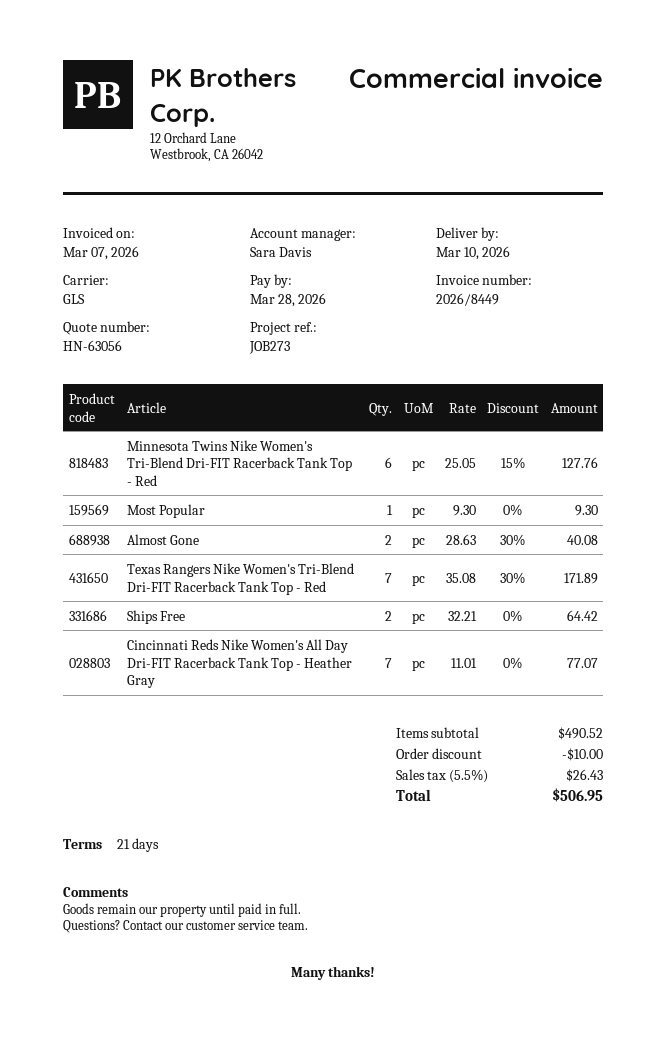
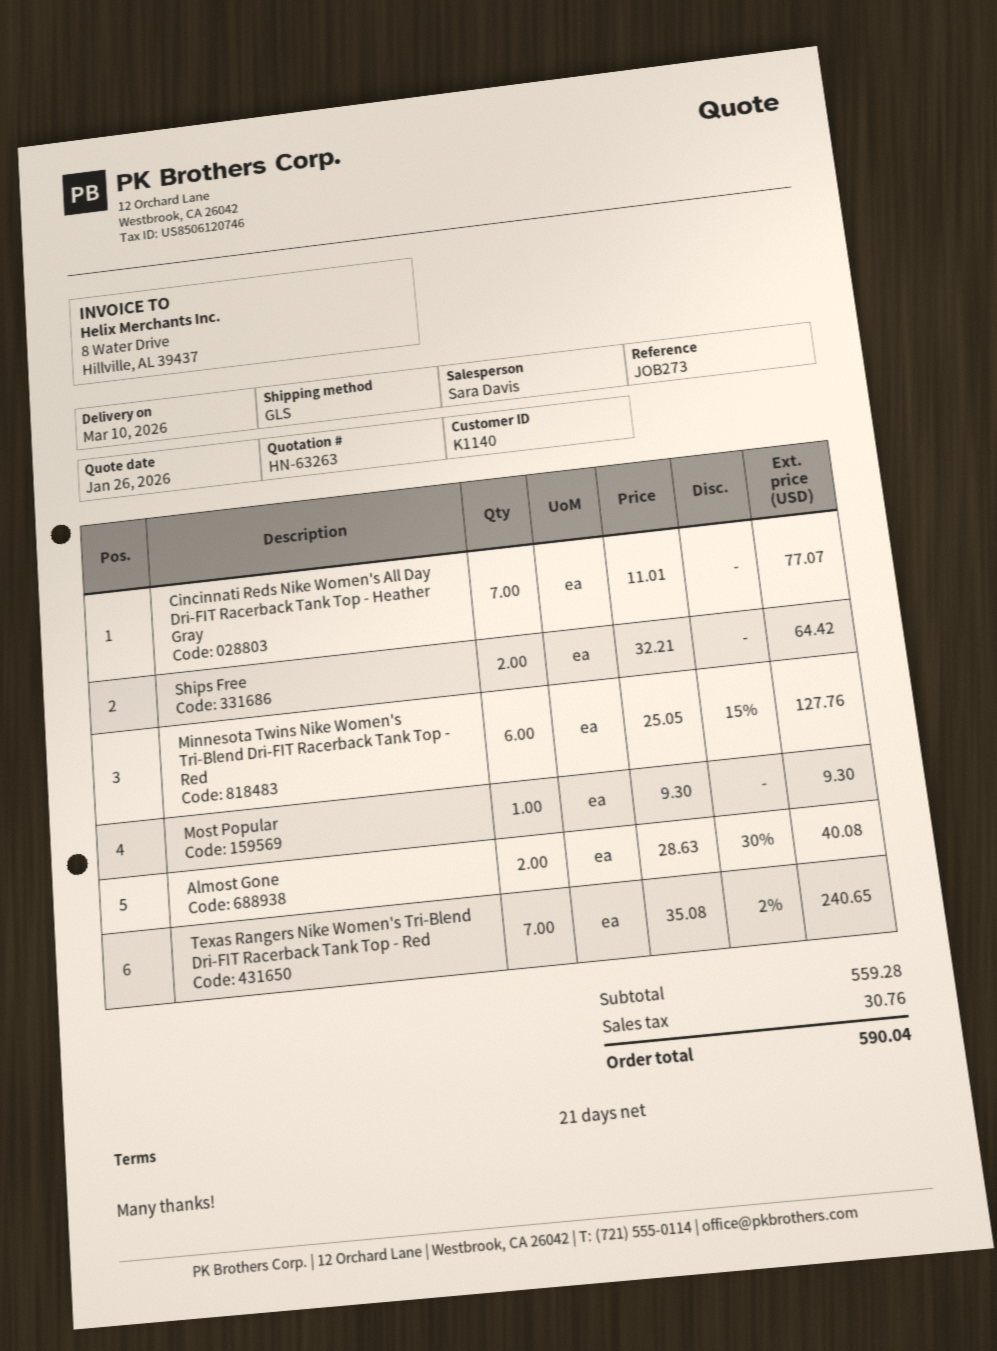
quote number: HN-63056 -> HN-63263
Texas Rangers Nike Women's Tri-Blend Dri-FIT Racerback Tank Top - Red: 7 x 35.08 - 30% = 171.89 -> 7 x 35.08 - 2% = 240.65
subtotal: 490.52 -> 559.28
discount: 10.00 -> none
tax: 26.43 -> 30.76
total: 506.95 -> 590.04

